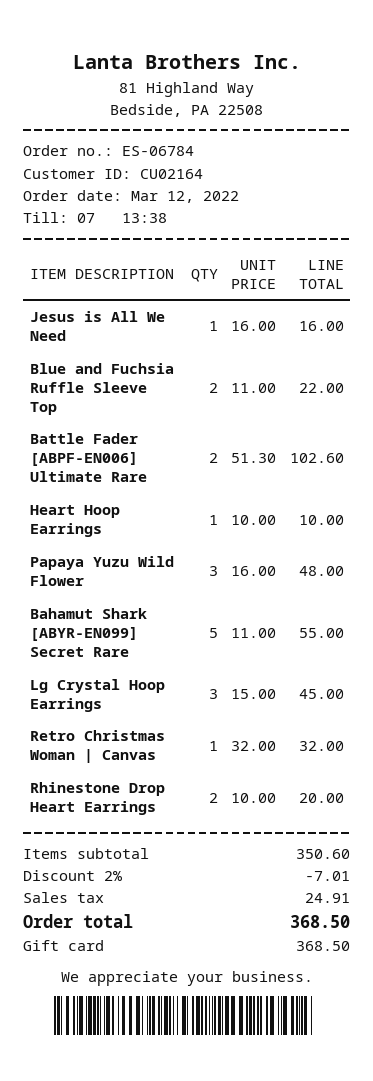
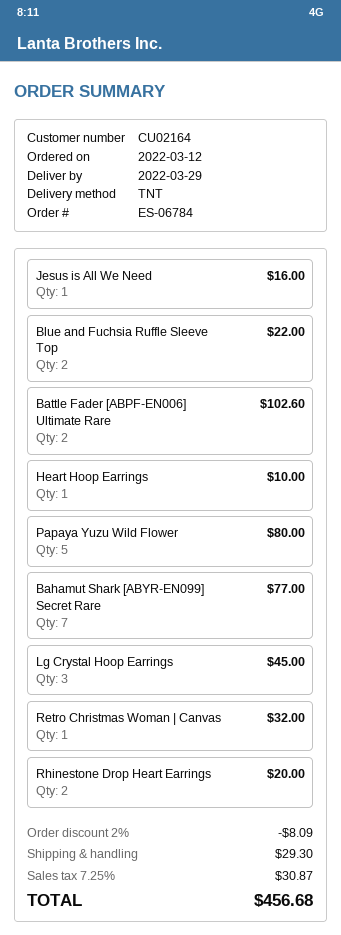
Papaya Yuzu Wild Flower: 3 for 48.00 -> 5 for 80.00
Bahamut Shark [ABYR-EN099] Secret Rare: 5 for 55.00 -> 7 for 77.00
discount: 2% = 7.01 -> 2% = 8.09
shipping: none -> 29.30
tax: 24.91 -> 30.87
total: 368.50 -> 456.68

